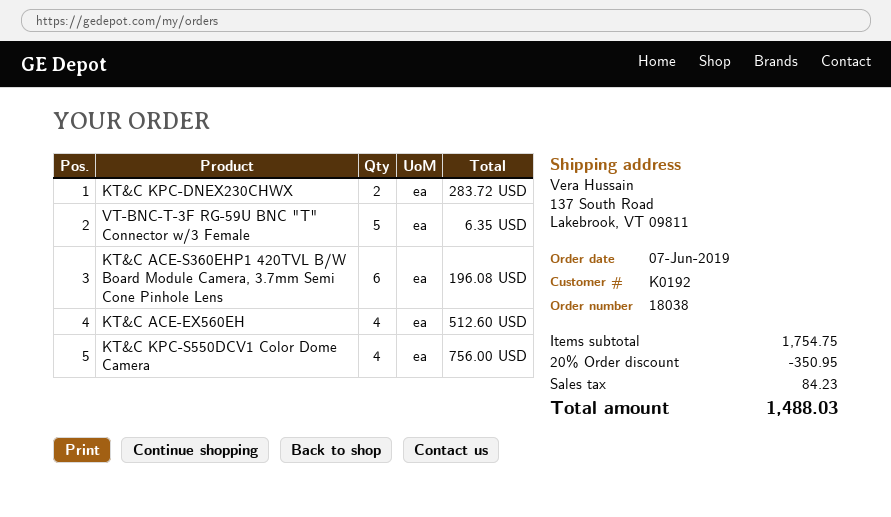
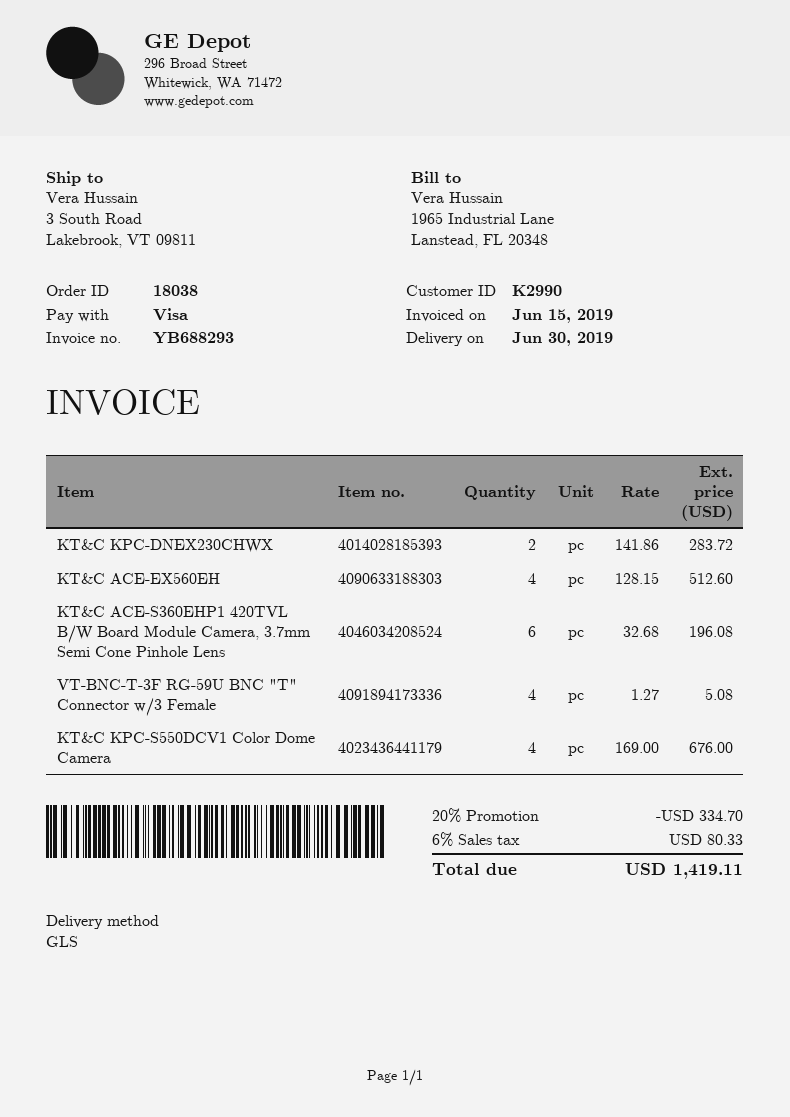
customer number: K0192 -> K2990
ship to: 137 South Road, Lakebrook, VT 09811 -> 3 South Road, Lakebrook, VT 09811
VT-BNC-T-3F RG-59U BNC "T" Connector w/3 Female: 5 for 6.35 -> 4 for 5.08
KT&C KPC-S550DCV1 Color Dome Camera: 4 for 756.00 -> 4 for 676.00
discount: 20% = 350.95 -> 20% = 334.70
tax: 84.23 -> 80.33
total: 1488.03 -> 1419.11

